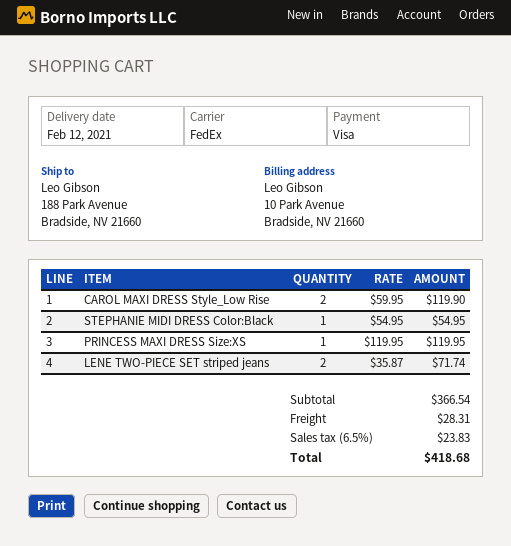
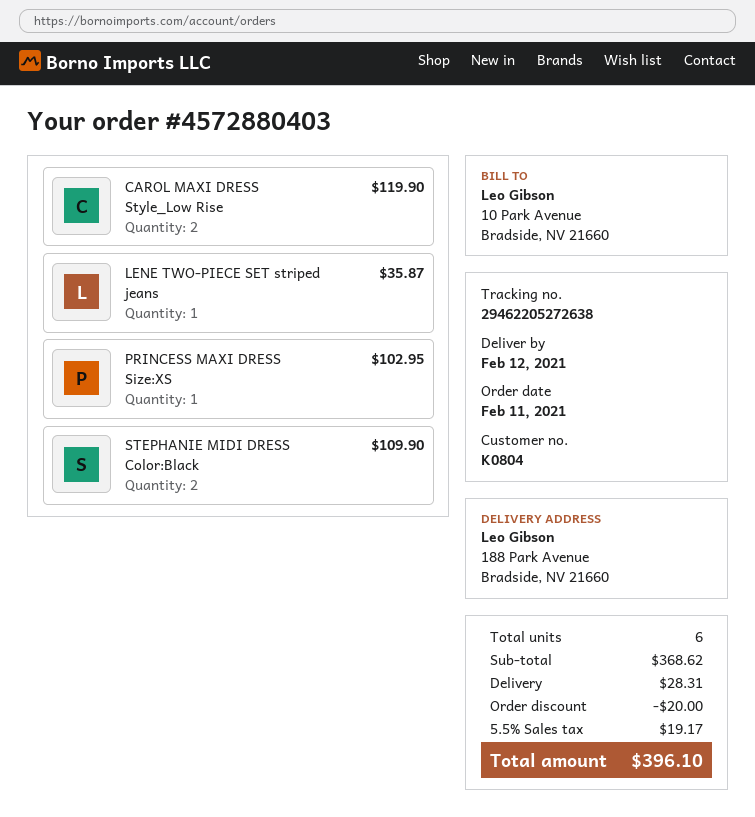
STEPHANIE MIDI DRESS Color:Black: 1 for 54.95 -> 2 for 109.90
PRINCESS MAXI DRESS Size:XS: 1 for 119.95 -> 1 for 102.95
LENE TWO-PIECE SET striped jeans: 2 for 71.74 -> 1 for 35.87
subtotal: 366.54 -> 368.62
discount: none -> 20.00
tax: 6.5% = 23.83 -> 5.5% = 19.17
total: 418.68 -> 396.10

